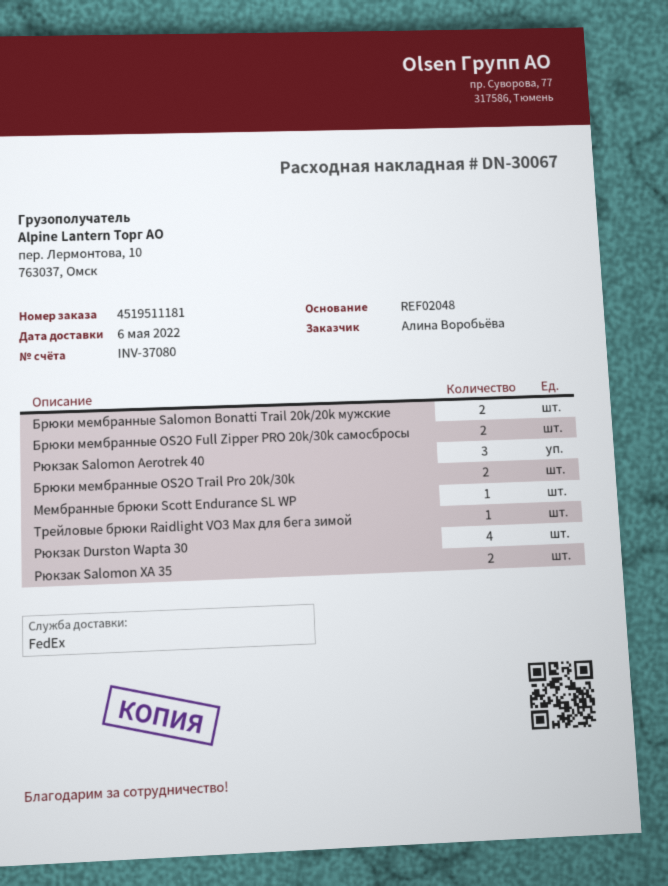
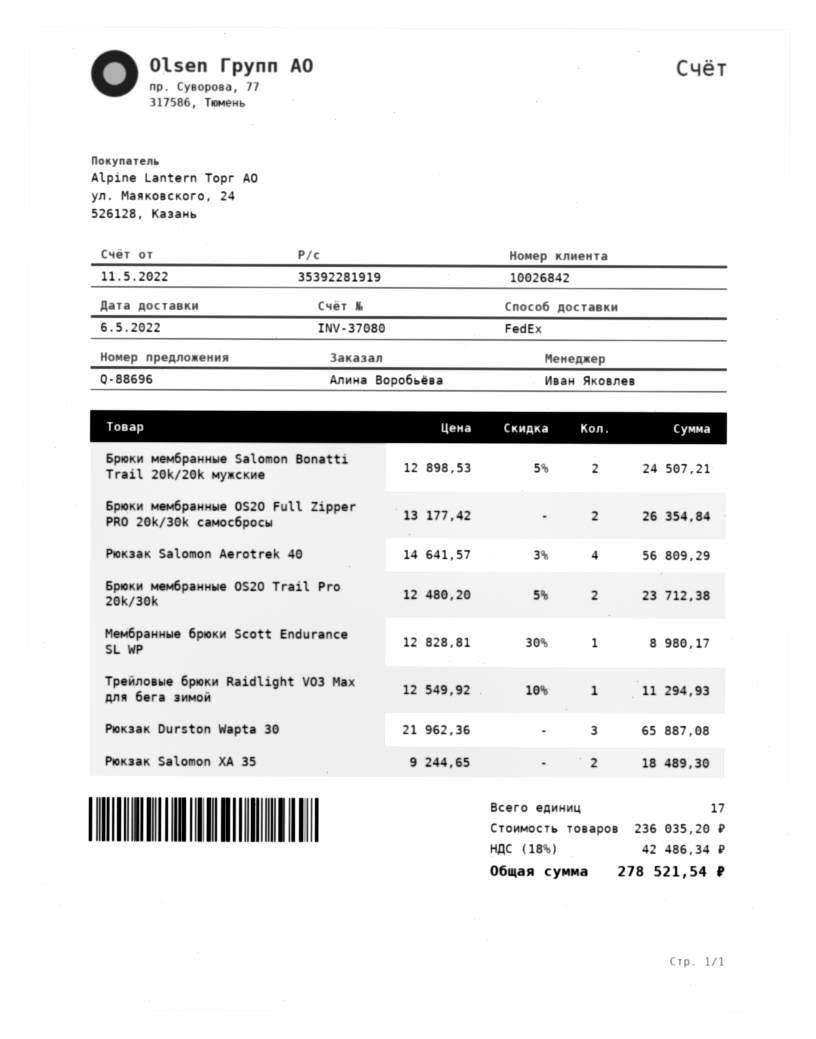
Рюкзак Salomon Aerotrek 40: 3 -> 4
Рюкзак Durston Wapta 30: 4 -> 3

